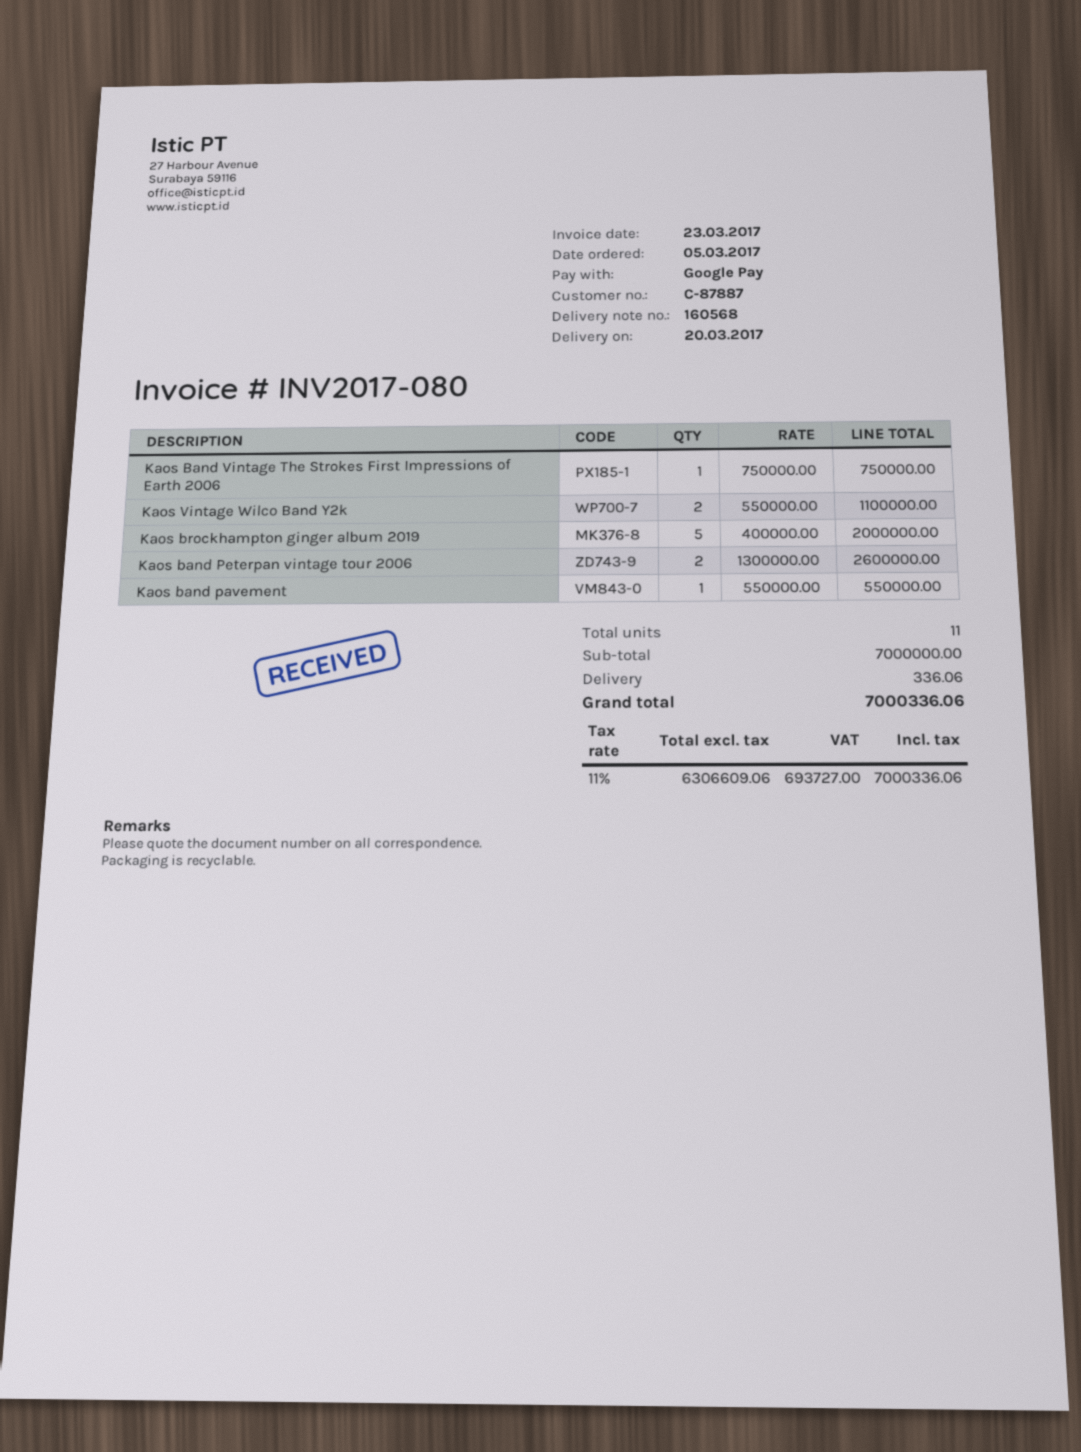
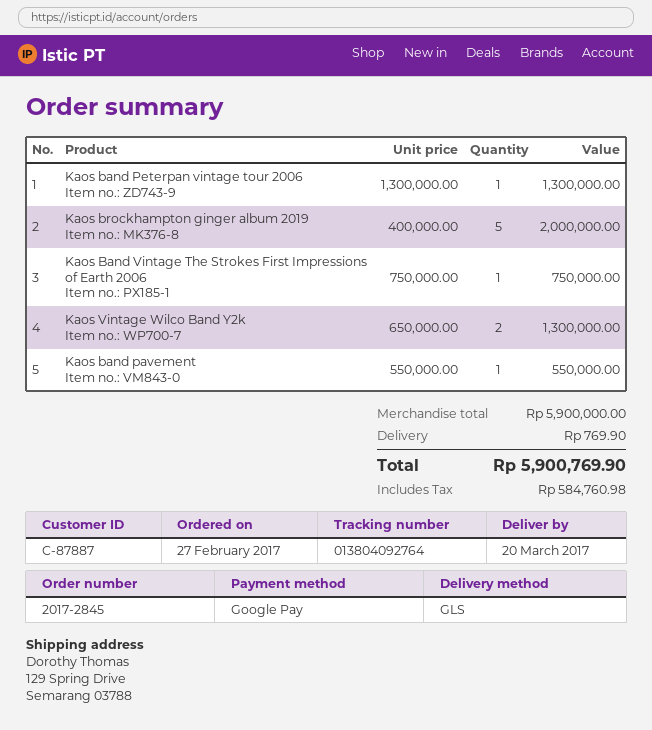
order date: 2017-03-05 -> 2017-02-27
Kaos Vintage Wilco Band Y2k: 2 x 550000.00 = 1100000.00 -> 2 x 650000.00 = 1300000.00
Kaos band Peterpan vintage tour 2006: 2 x 1300000.00 = 2600000.00 -> 1 x 1300000.00 = 1300000.00
subtotal: 7000000.00 -> 5900000.00
shipping: 336.06 -> 769.90
tax: 693727.00 -> 584760.98
total: 7000336.06 -> 5900769.90

